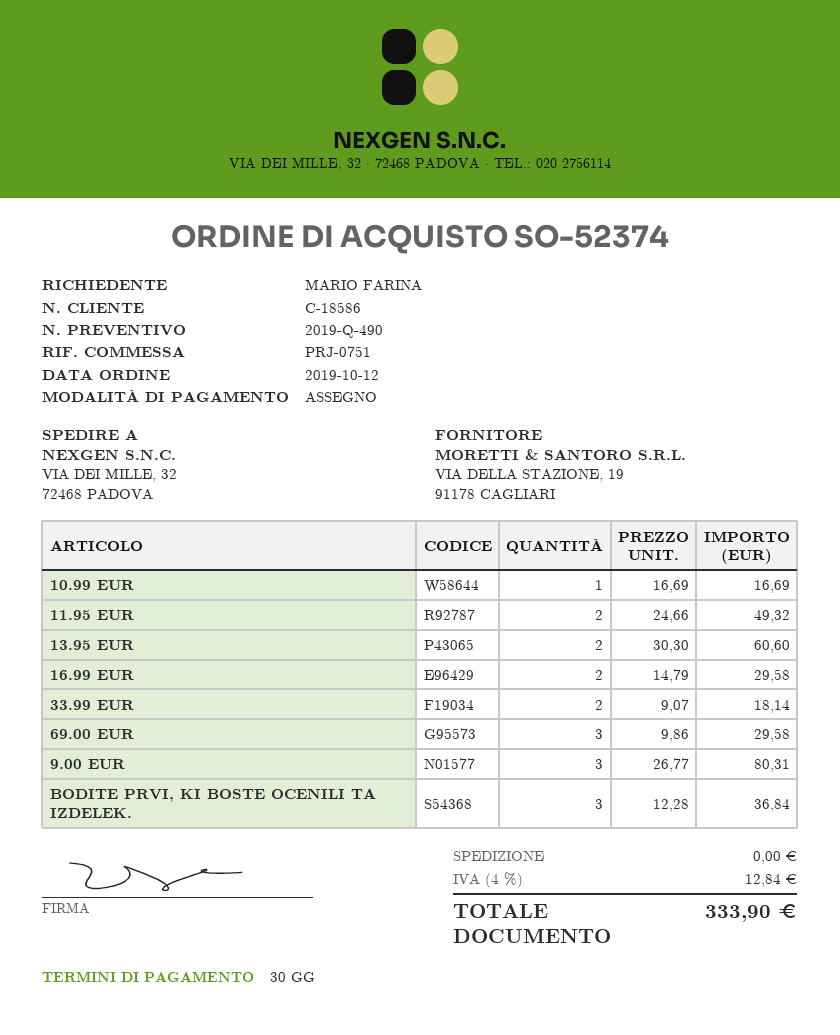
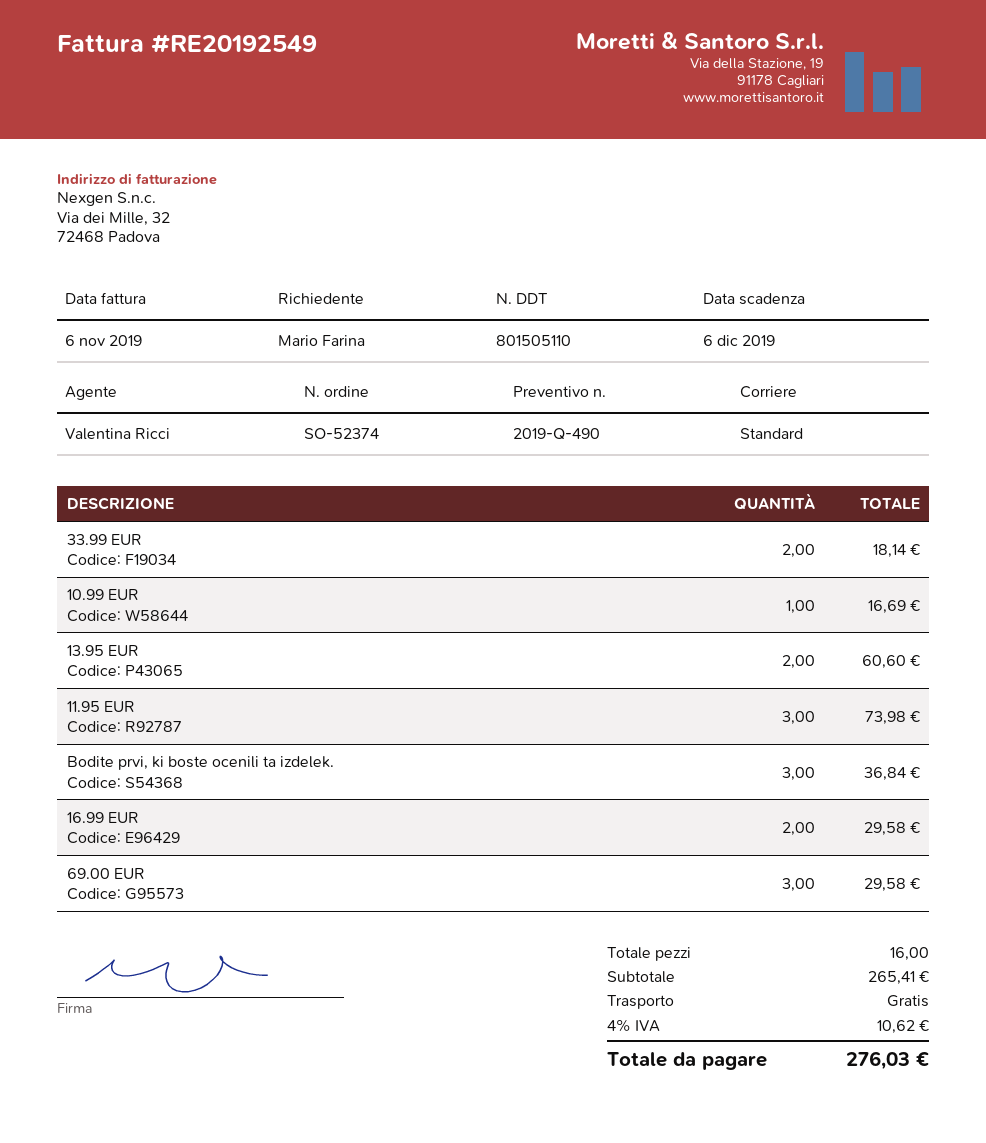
11.95 EUR: 2 for 49.32 -> 3 for 73.98
9.00 EUR: 3 for 80.31 -> none
tax: 4% = 12.84 -> 4% = 10.62
total: 333.90 -> 276.03

